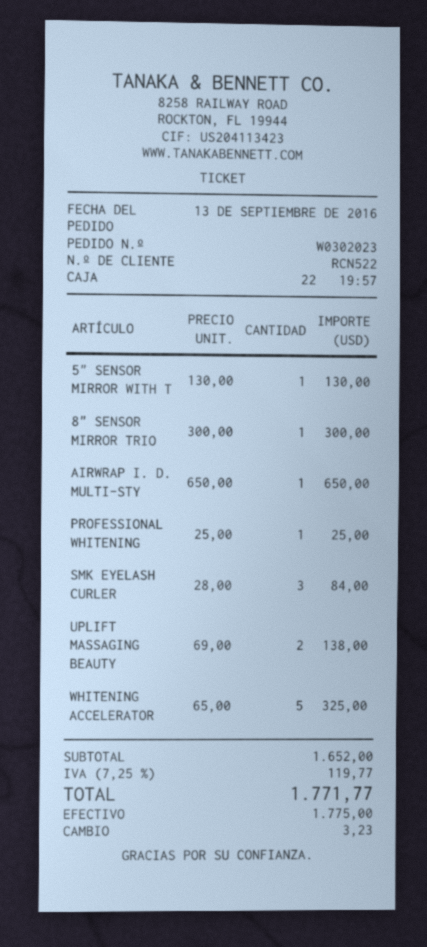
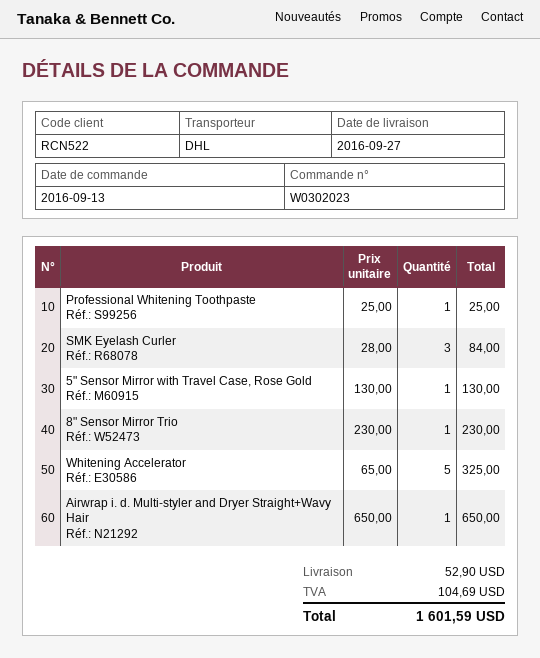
8" SENSOR MIRROR TRIO: 1 x 300.00 = 300.00 -> 1 x 230.00 = 230.00
UPLIFT MASSAGING BEAUTY: 2 x 69.00 = 138.00 -> none
shipping: none -> 52.90
tax: 119.77 -> 104.69
total: 1771.77 -> 1601.59

